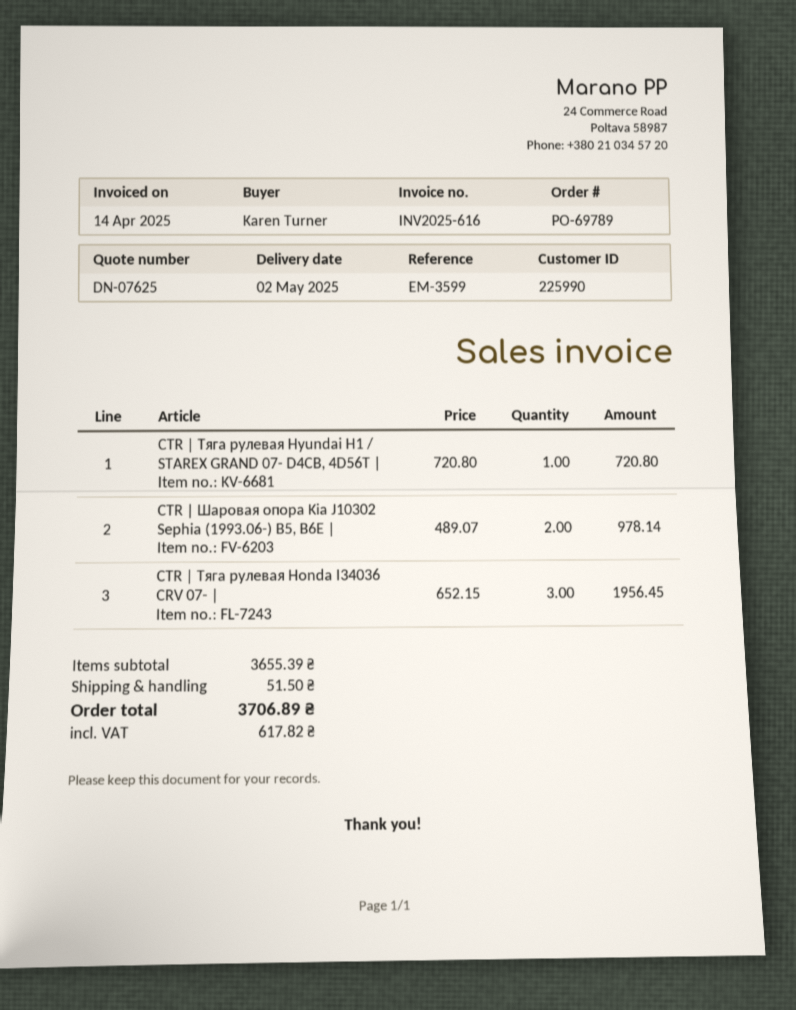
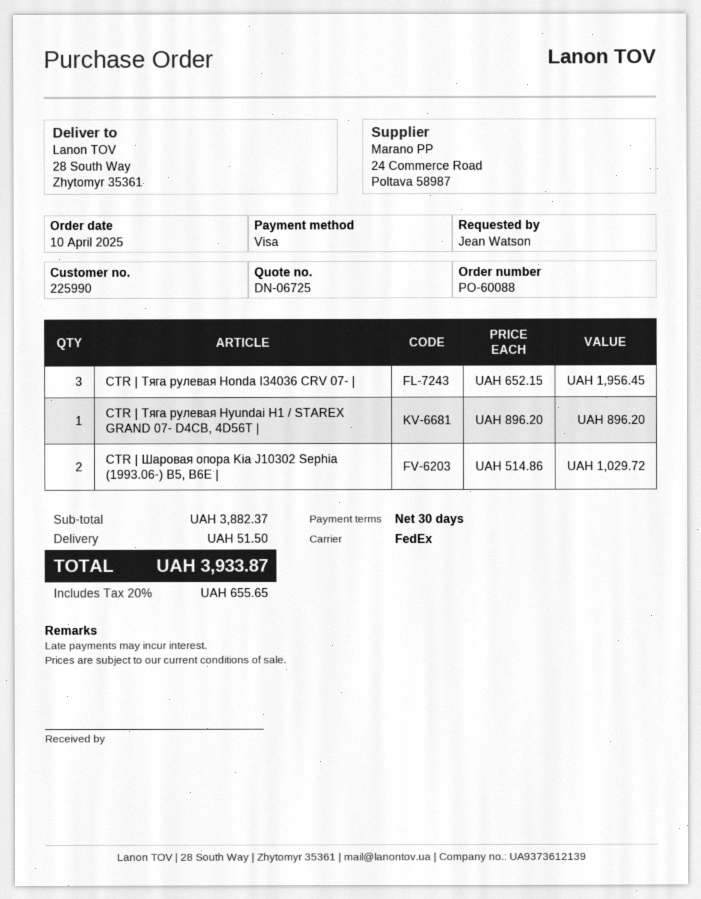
quote number: DN-07625 -> DN-06725
order number: PO-69789 -> PO-60088
ordered by: Karen Turner -> Jean Watson
CTR | Тяга рулевая Hyundai H1 / STAREX GRAND 07- D4CB, 4D56T |: 1 x 720.80 = 720.80 -> 1 x 896.20 = 896.20
CTR | Шаровая опора Kia J10302 Sephia (1993.06-) B5, B6E |: 2 x 489.07 = 978.14 -> 2 x 514.86 = 1029.72
subtotal: 3655.39 -> 3882.37
tax: 617.82 -> 655.65
total: 3706.89 -> 3933.87

